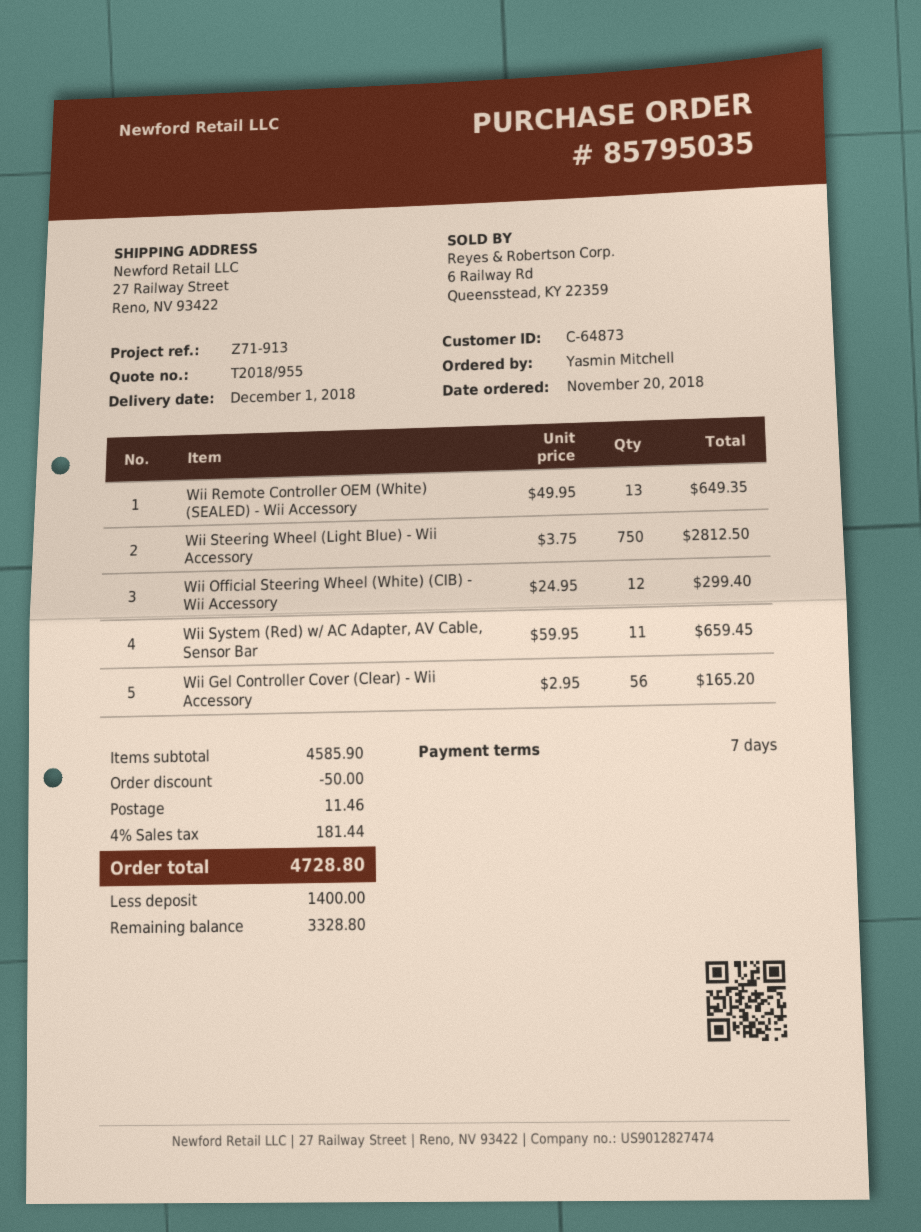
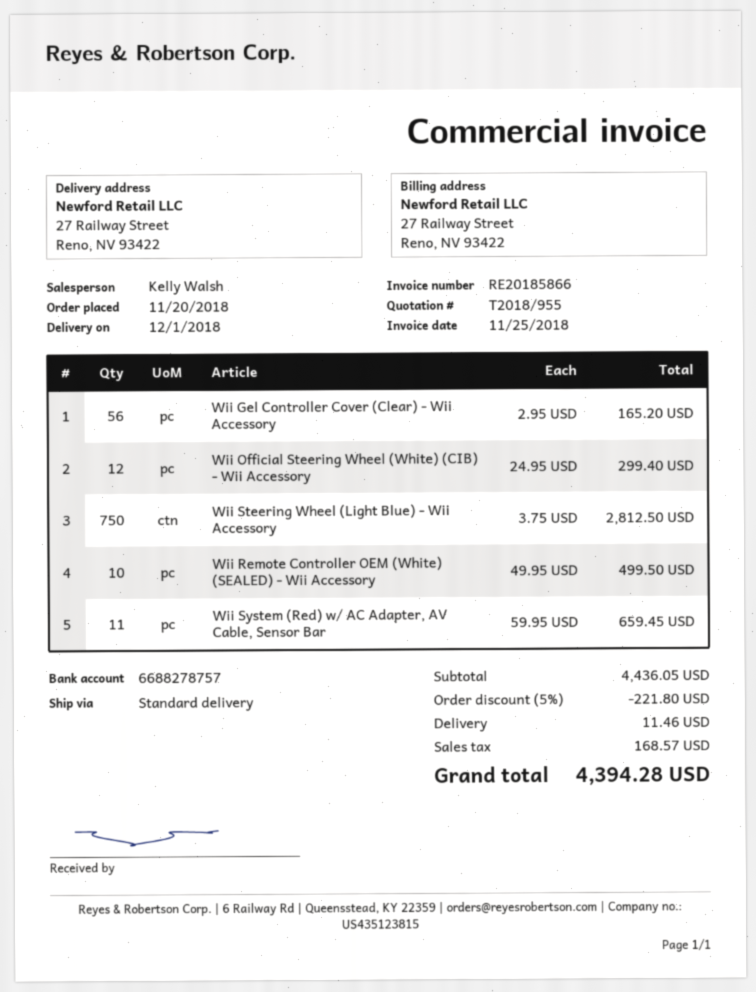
Wii Remote Controller OEM (White) (SEALED) - Wii Accessory: 13 x 49.95 = 649.35 -> 10 x 49.95 = 499.50
subtotal: 4585.90 -> 4436.05
discount: 50.00 -> 221.80
tax: 181.44 -> 168.57
total: 4728.80 -> 4394.28

